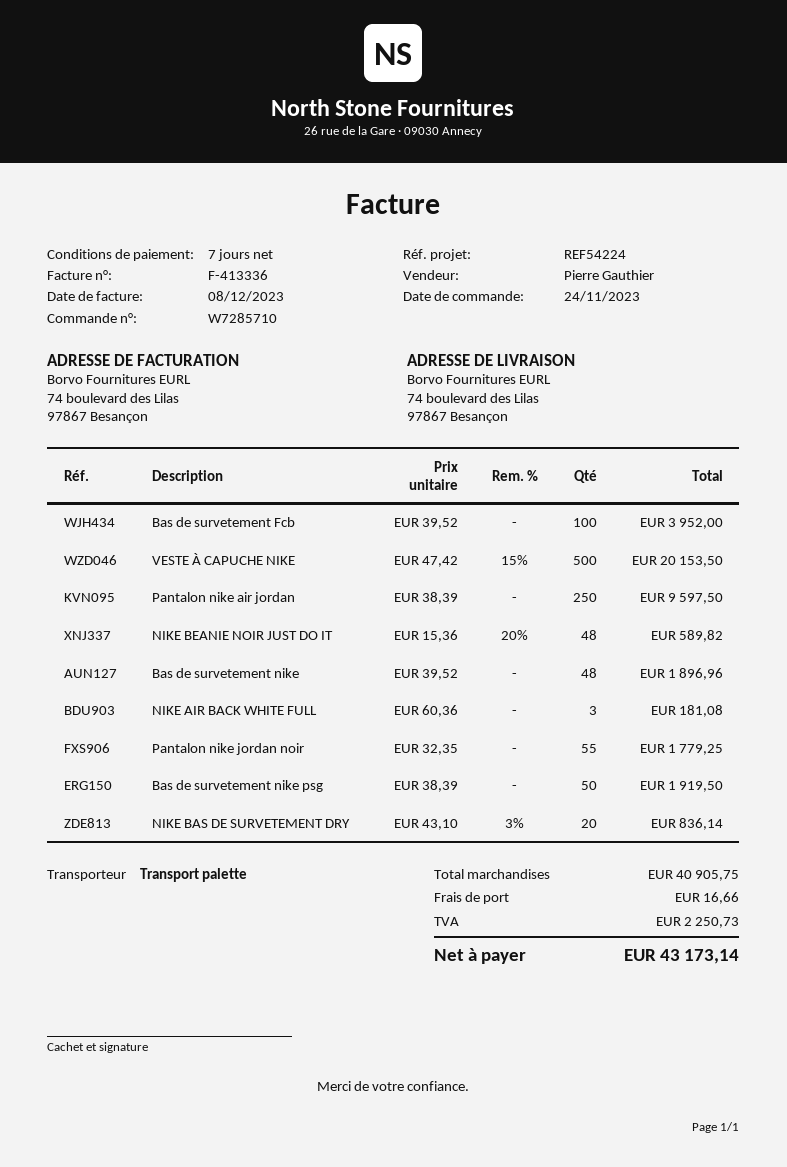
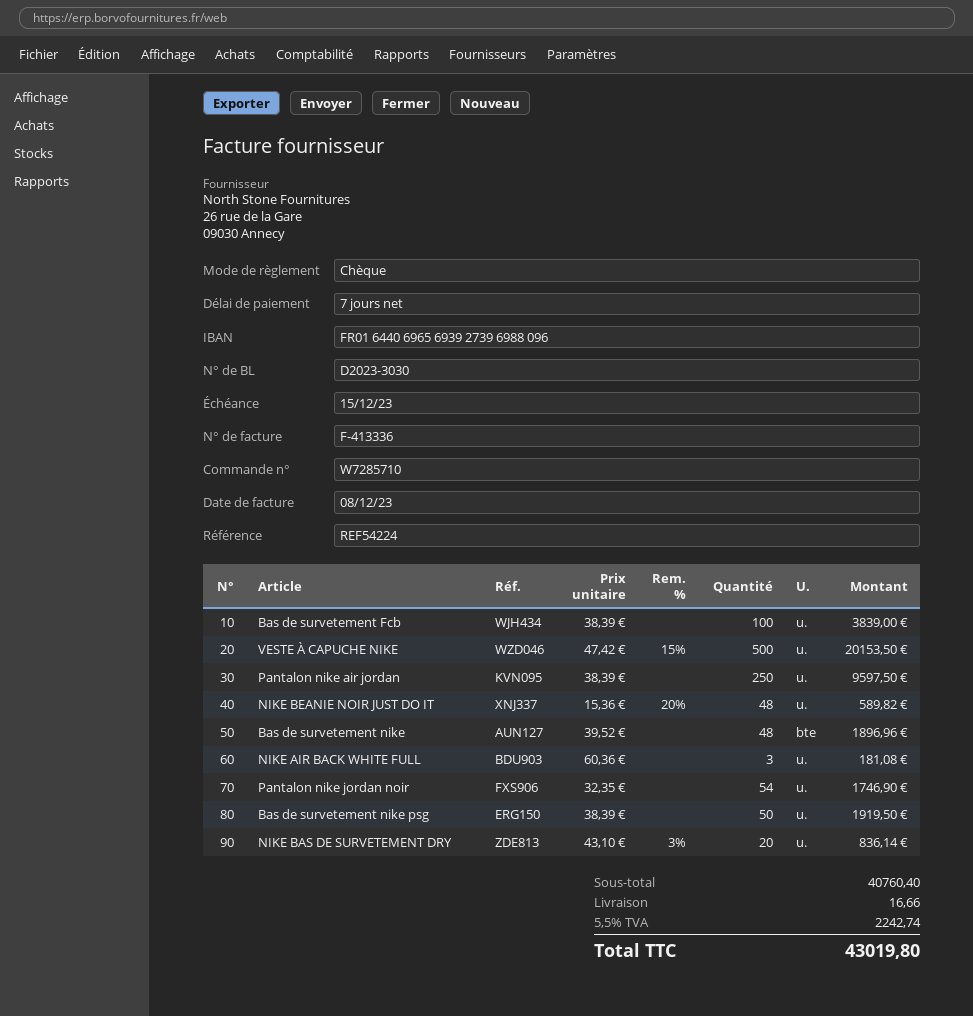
Bas de survetement Fcb: 100 x 39.52 = 3952.00 -> 100 x 38.39 = 3839.00
Pantalon nike jordan noir: 55 x 32.35 = 1779.25 -> 54 x 32.35 = 1746.90
subtotal: 40905.75 -> 40760.40
tax: 2250.73 -> 2242.74
total: 43173.14 -> 43019.80

